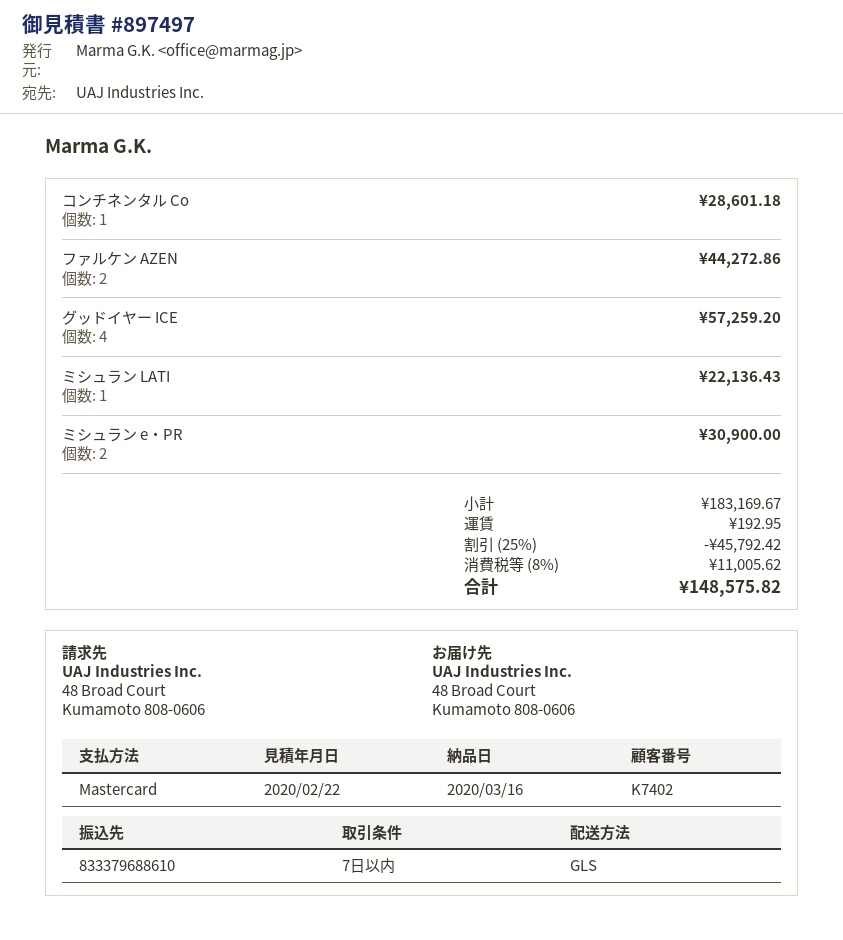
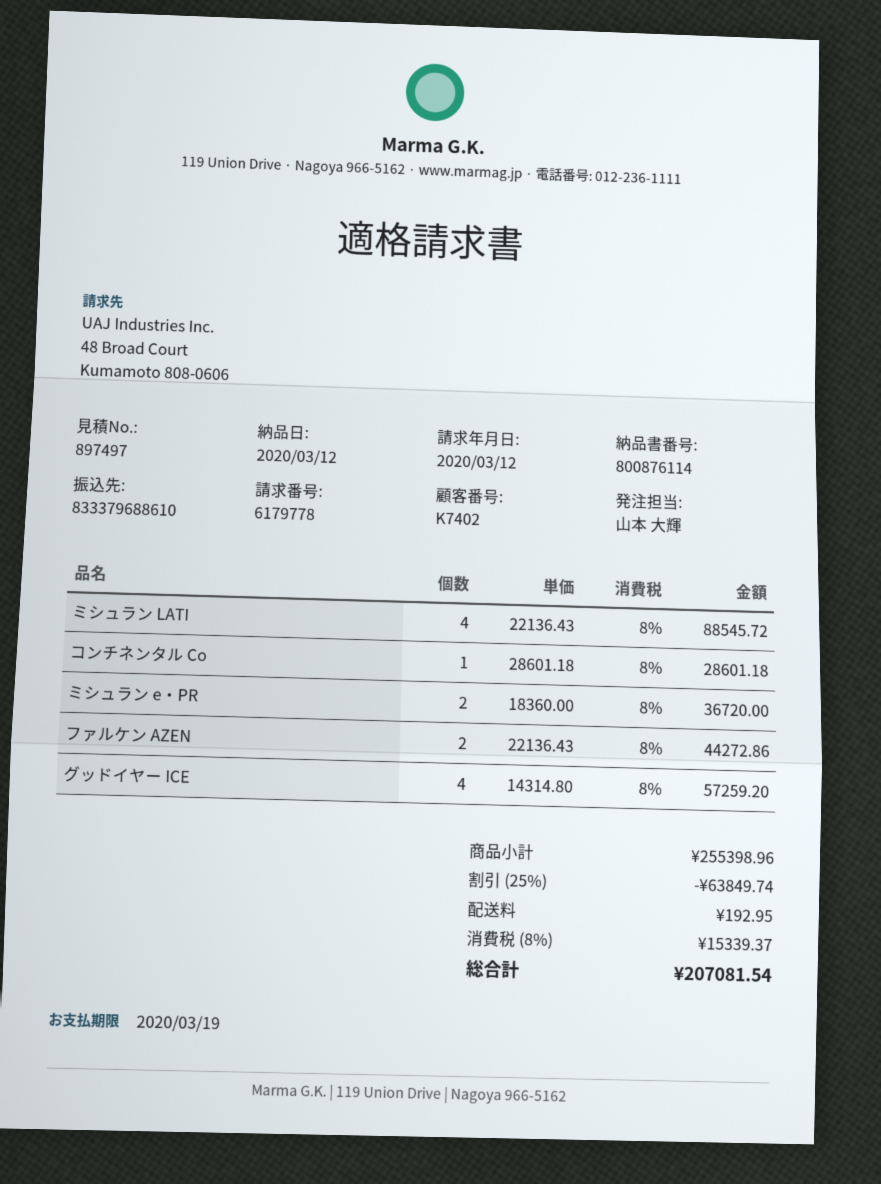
delivery date: 2020-03-16 -> 2020-03-12
ミシュラン LATI: 1 for 22136.43 -> 4 for 88545.72
ミシュラン e・PR: 2 for 30900.00 -> 2 for 36720.00
subtotal: 183169.67 -> 255398.96
discount: 25% = 45792.42 -> 25% = 63849.74
tax: 8% = 11005.62 -> 8% = 15339.37
total: 148575.82 -> 207081.54

